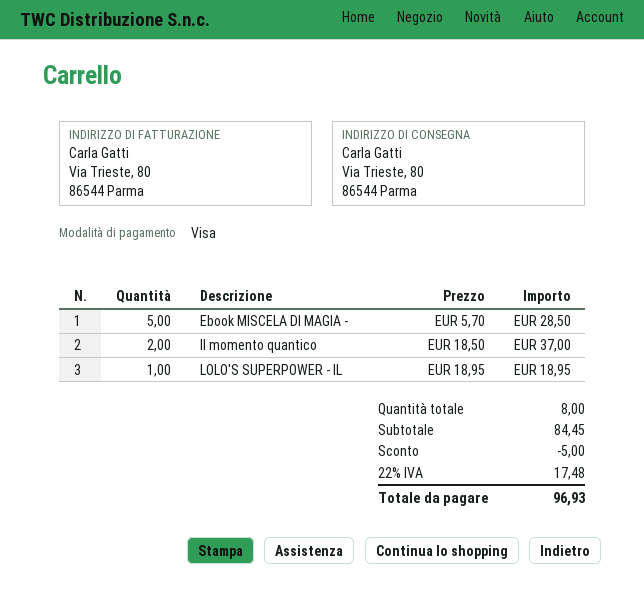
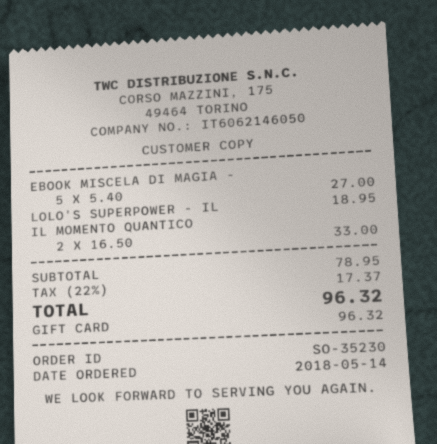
payment method: Visa -> gift card
Ebook MISCELA DI MAGIA -: 5 x 5.70 = 28.50 -> 5 x 5.40 = 27.00
Il momento quantico: 2 x 18.50 = 37.00 -> 2 x 16.50 = 33.00
subtotal: 84.45 -> 78.95
discount: 5.00 -> none
tax: 22% = 17.48 -> 22% = 17.37
total: 96.93 -> 96.32

